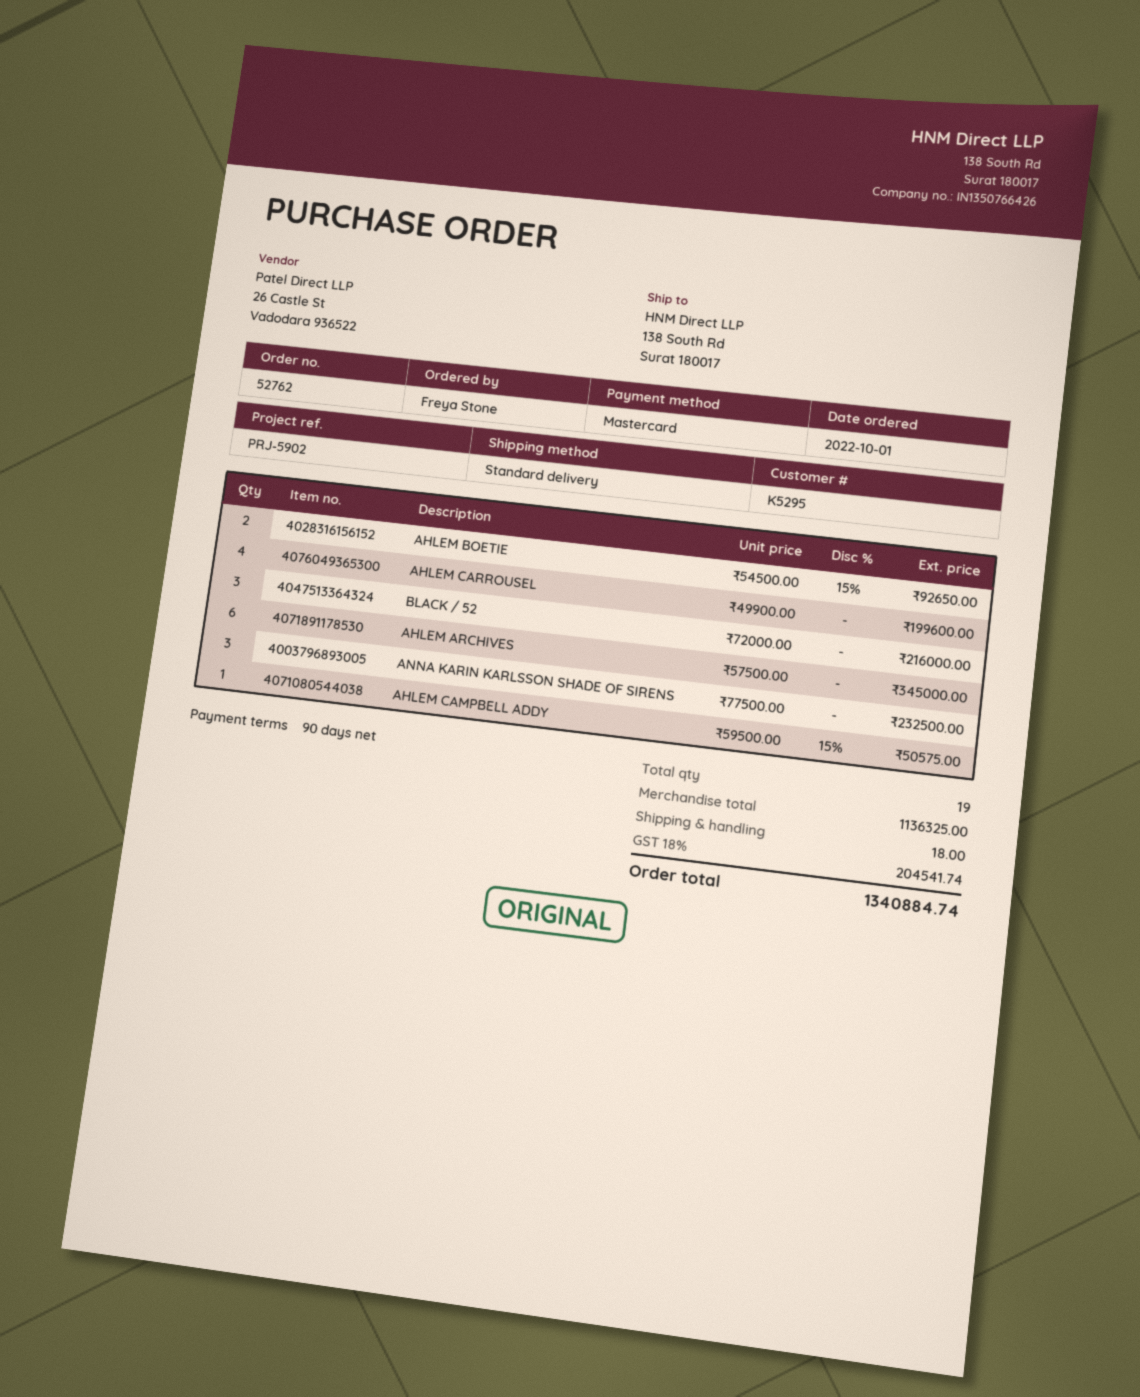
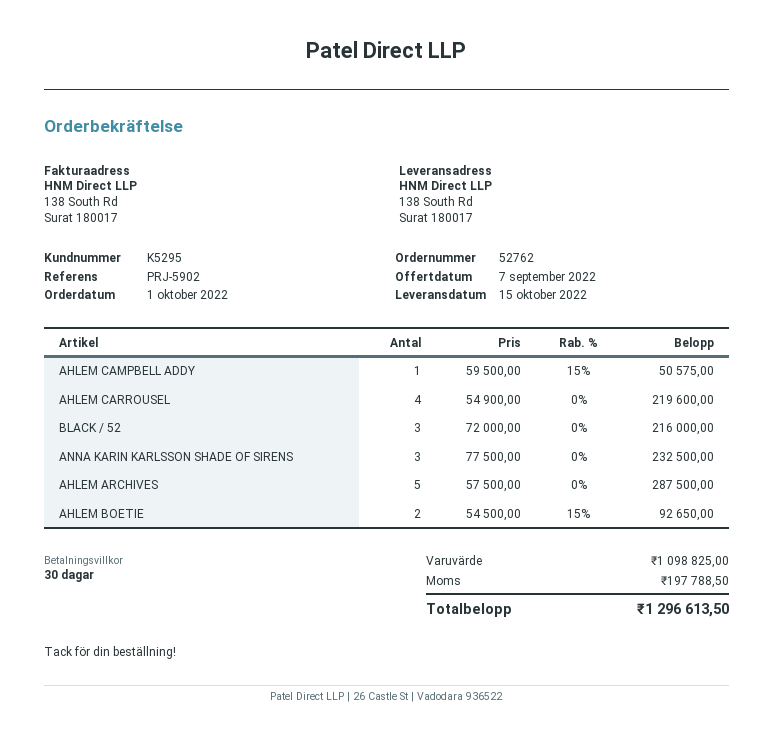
payment terms: 90 days -> 30 days
AHLEM CARROUSEL: 4 x 49900.00 = 199600.00 -> 4 x 54900.00 = 219600.00
AHLEM ARCHIVES: 6 x 57500.00 = 345000.00 -> 5 x 57500.00 = 287500.00
subtotal: 1136325.00 -> 1098825.00
shipping: 18.00 -> none
tax: 204541.74 -> 197788.50
total: 1340884.74 -> 1296613.50

